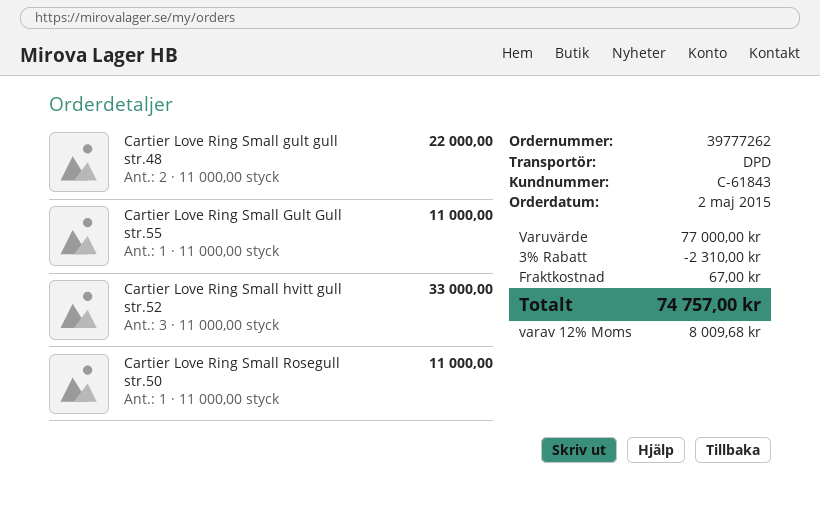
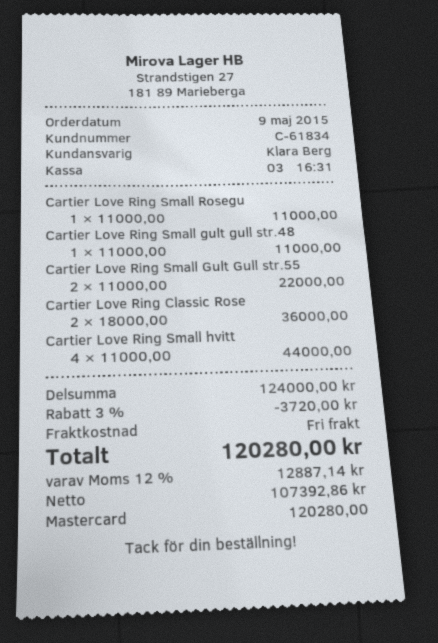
order date: 2015-05-02 -> 2015-05-09
customer number: C-61843 -> C-61834
Cartier Love Ring Small gult gull str.48: 2 x 11000.00 = 22000.00 -> 1 x 11000.00 = 11000.00
Cartier Love Ring Small Gult Gull str.55: 1 x 11000.00 = 11000.00 -> 2 x 11000.00 = 22000.00
Cartier Love Ring Small hvitt gull str.52: 3 x 11000.00 = 33000.00 -> 4 x 11000.00 = 44000.00
Cartier Love Ring Classic Rose: none -> 2 x 18000.00 = 36000.00
subtotal: 77000.00 -> 124000.00
discount: 3% = 2310.00 -> 3% = 3720.00
shipping: 67.00 -> 0.00
tax: 12% = 8009.68 -> 12% = 12887.14
total: 74757.00 -> 120280.00

